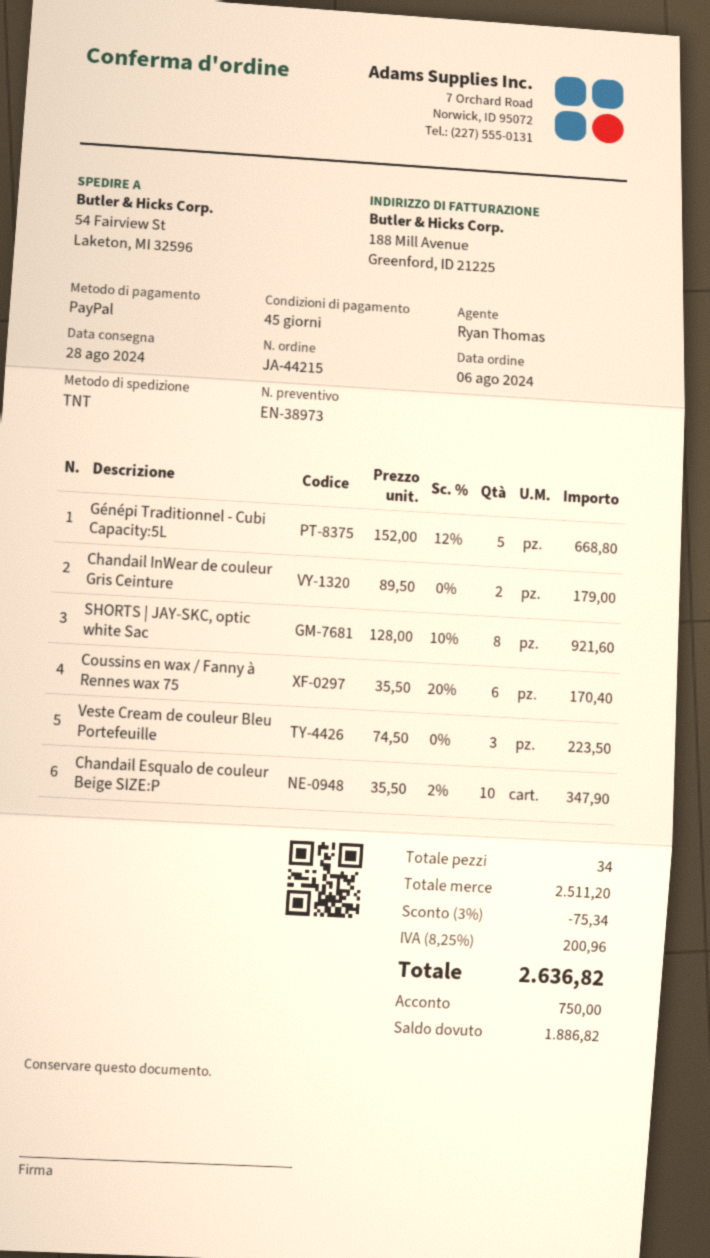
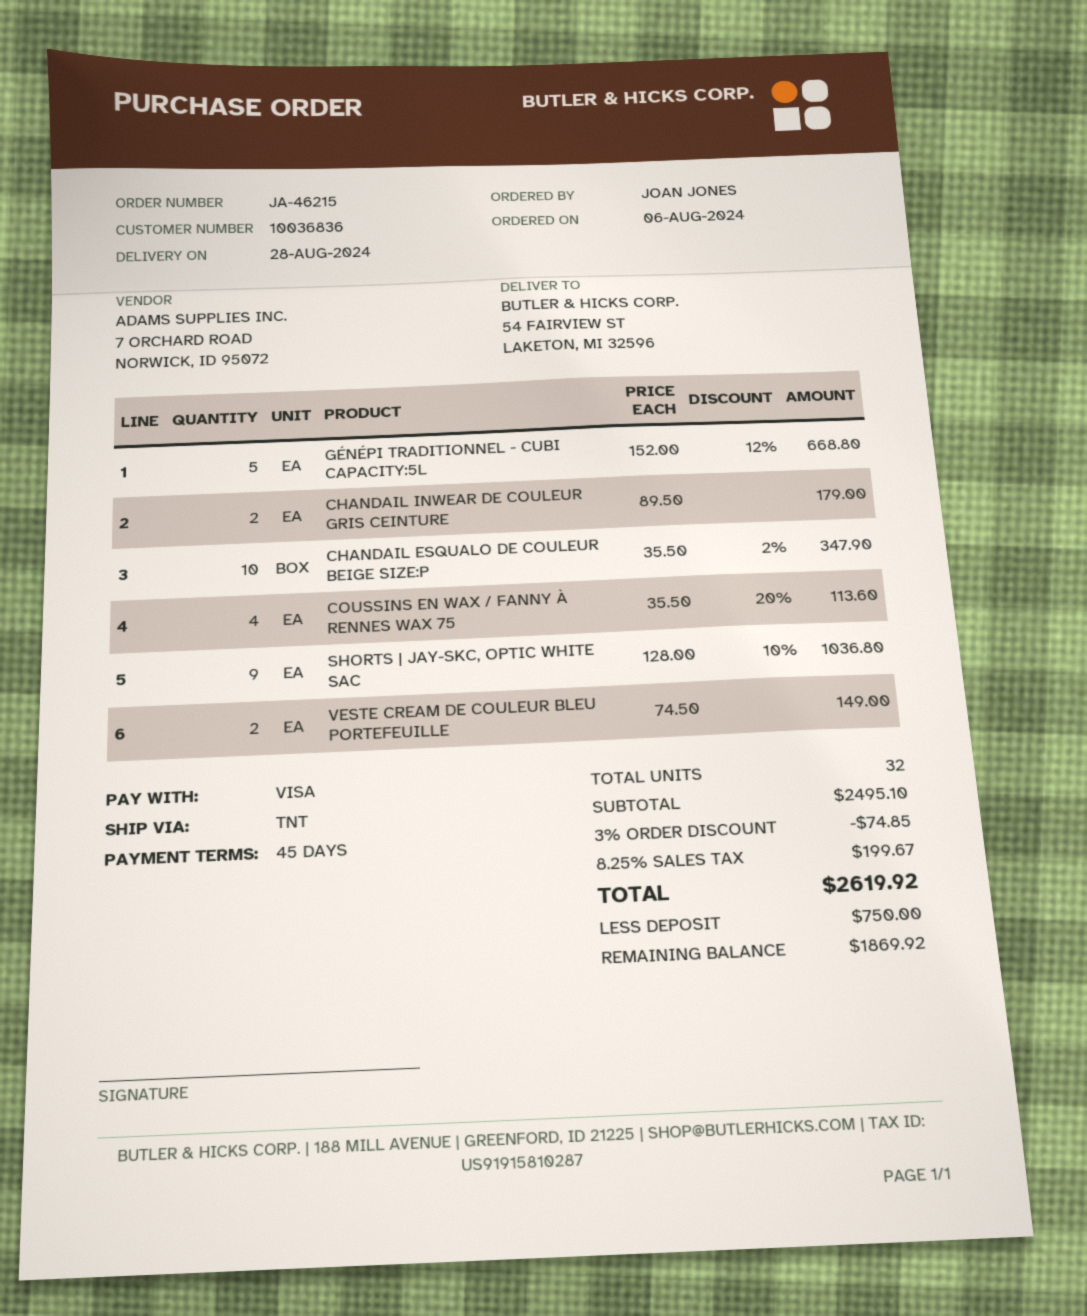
order number: JA-44215 -> JA-46215
payment method: PayPal -> Visa
SHORTS | JAY-SKC, optic white Sac: 8 x 128.00 - 10% = 921.60 -> 9 x 128.00 - 10% = 1036.80
Coussins en wax / Fanny à Rennes wax 75: 6 x 35.50 - 20% = 170.40 -> 4 x 35.50 - 20% = 113.60
Veste Cream de couleur Bleu Portefeuille: 3 x 74.50 = 223.50 -> 2 x 74.50 = 149.00
total quantity: 34 -> 32
subtotal: 2511.20 -> 2495.10
discount: 3% = 75.34 -> 3% = 74.85
tax: 8.25% = 200.96 -> 8.25% = 199.67
total: 2636.82 -> 2619.92
balance: 1886.82 -> 1869.92

